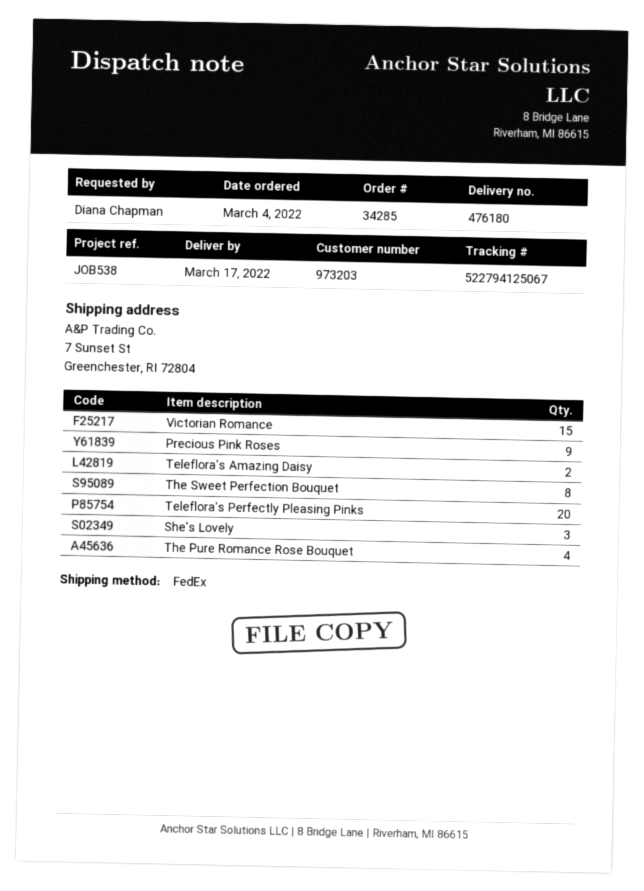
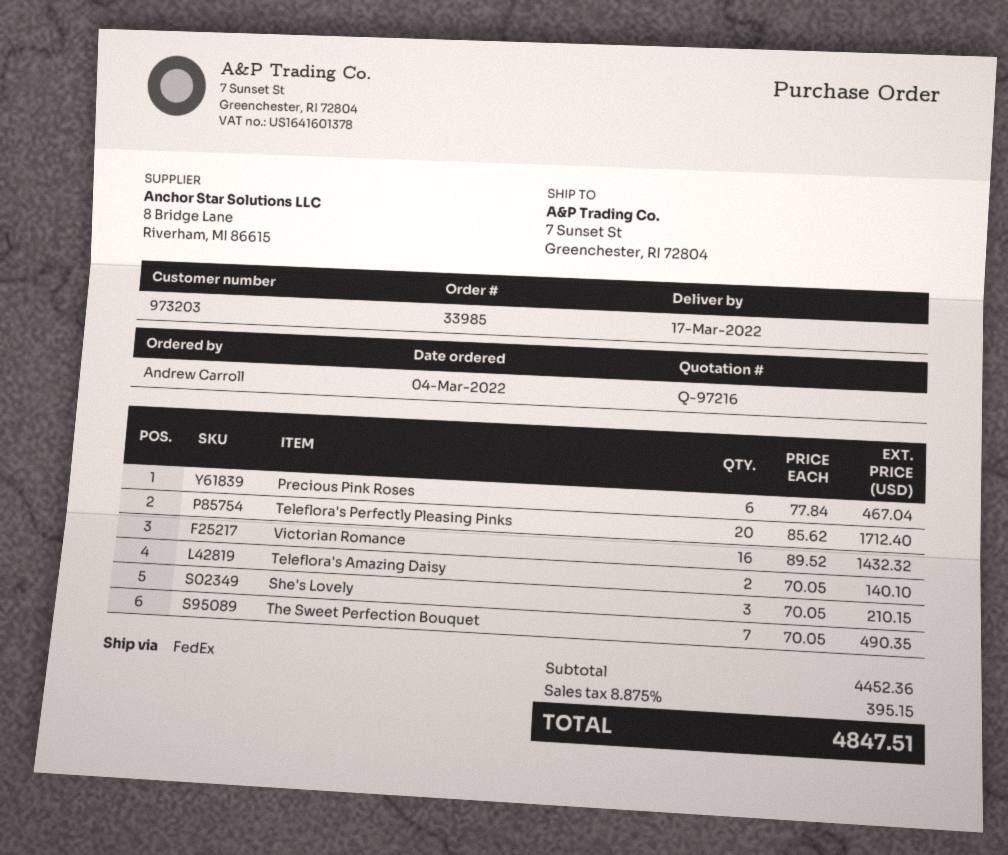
order number: 34285 -> 33985
ordered by: Diana Chapman -> Andrew Carroll
Victorian Romance: 15 -> 16
Precious Pink Roses: 9 -> 6
The Sweet Perfection Bouquet: 8 -> 7
The Pure Romance Rose Bouquet: 4 -> none

